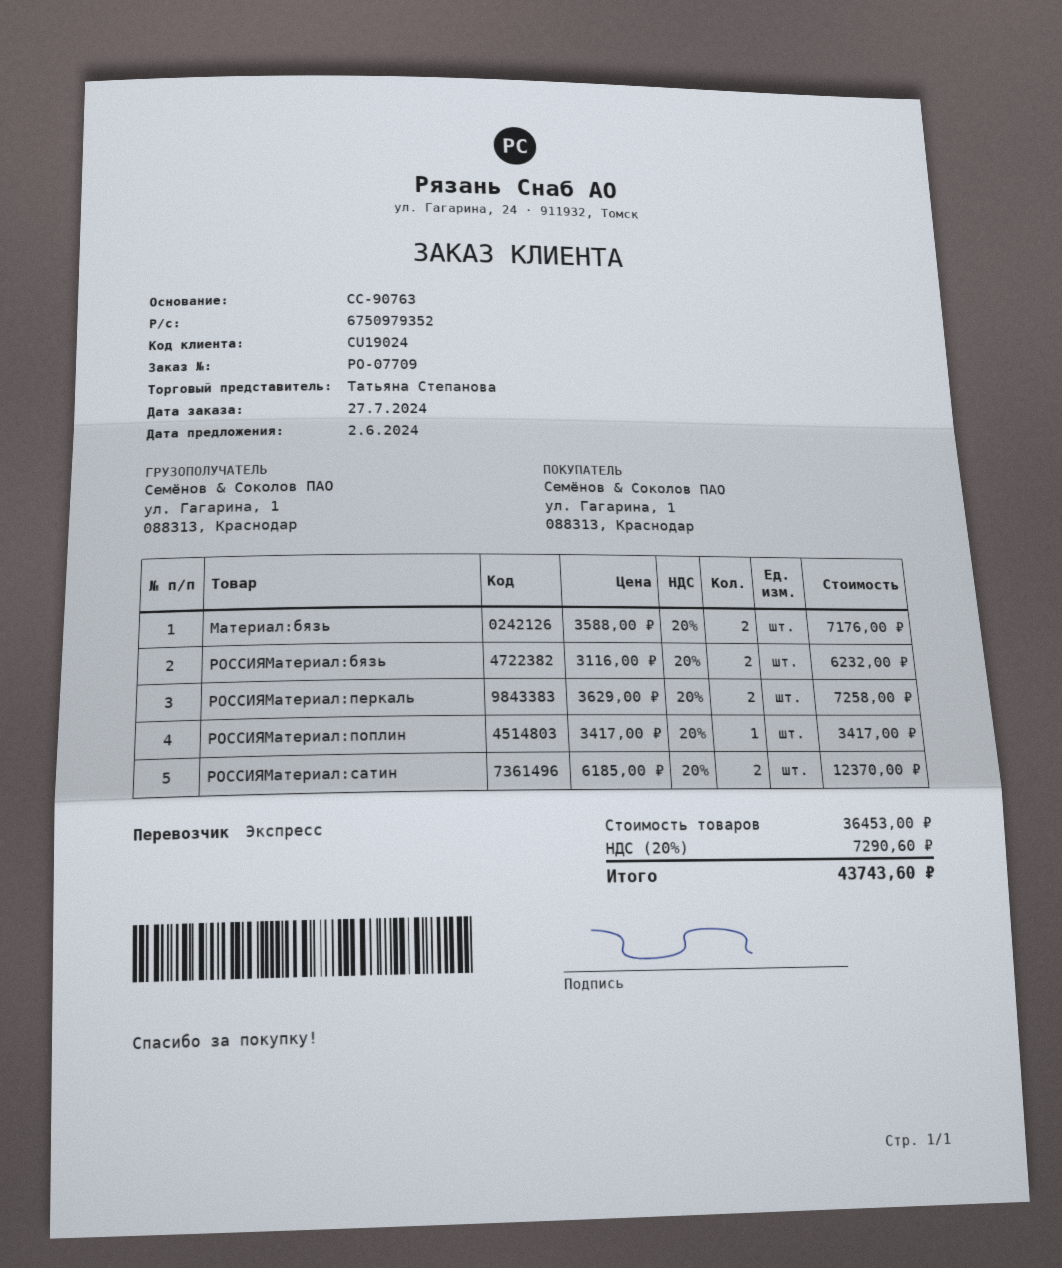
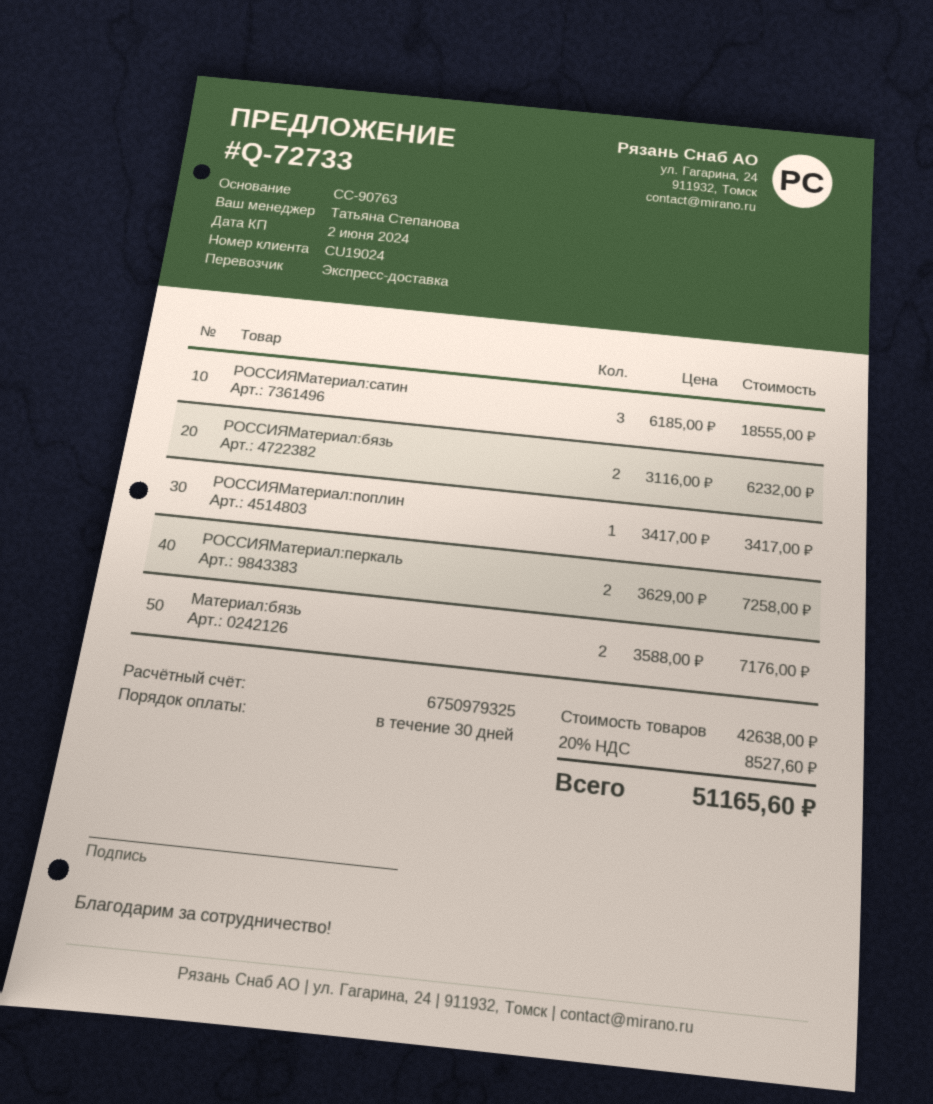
bank account: 6750979352 -> 6750979325
РОССИЯМатериал:сатин: 2 x 6185.00 = 12370.00 -> 3 x 6185.00 = 18555.00
subtotal: 36453.00 -> 42638.00
tax: 20% = 7290.60 -> 20% = 8527.60
total: 43743.60 -> 51165.60

